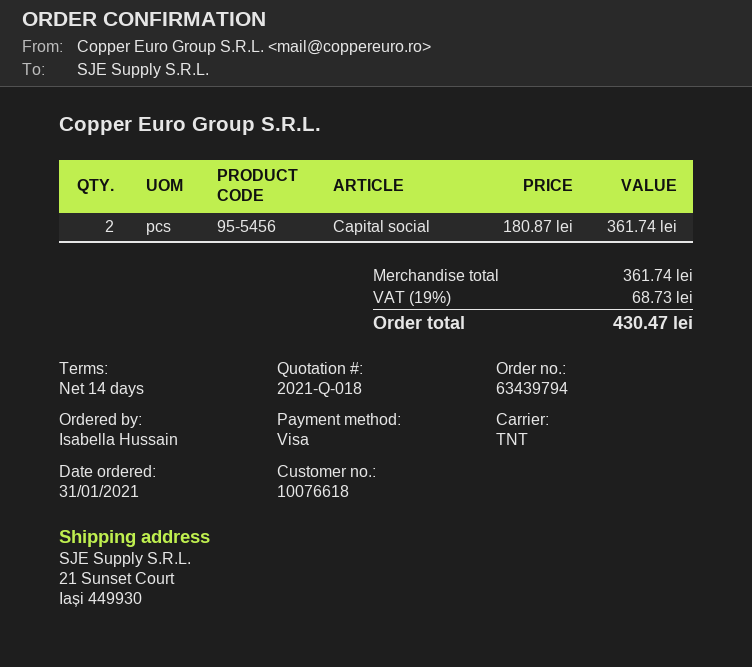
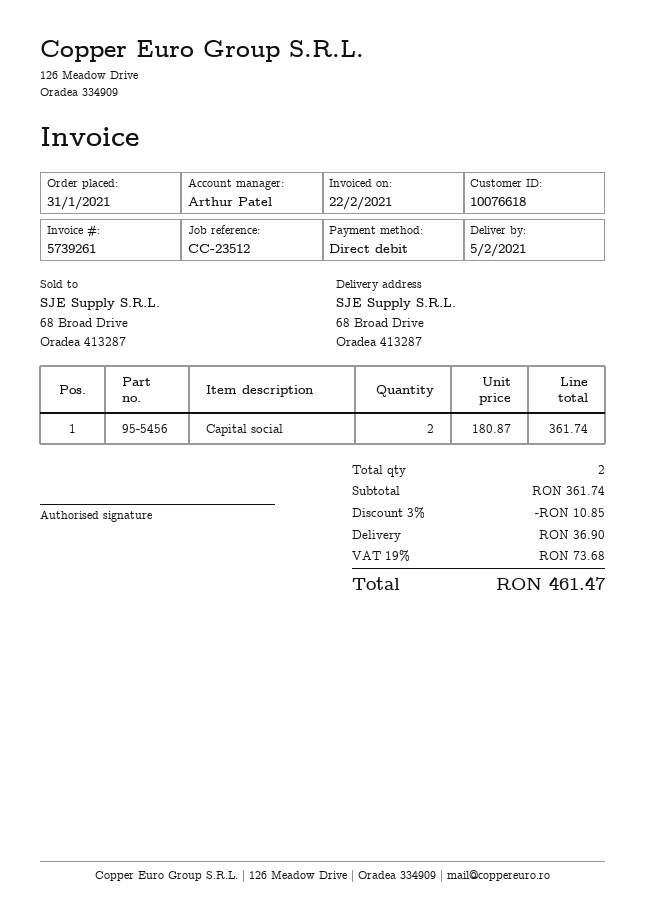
payment method: Visa -> direct debit
ship to: 21 Sunset Court, Iași 449930 -> 68 Broad Drive, Oradea 413287
discount: none -> 3% = 10.85
shipping: none -> 36.90
tax: 19% = 68.73 -> 19% = 73.68
total: 430.47 -> 461.47

